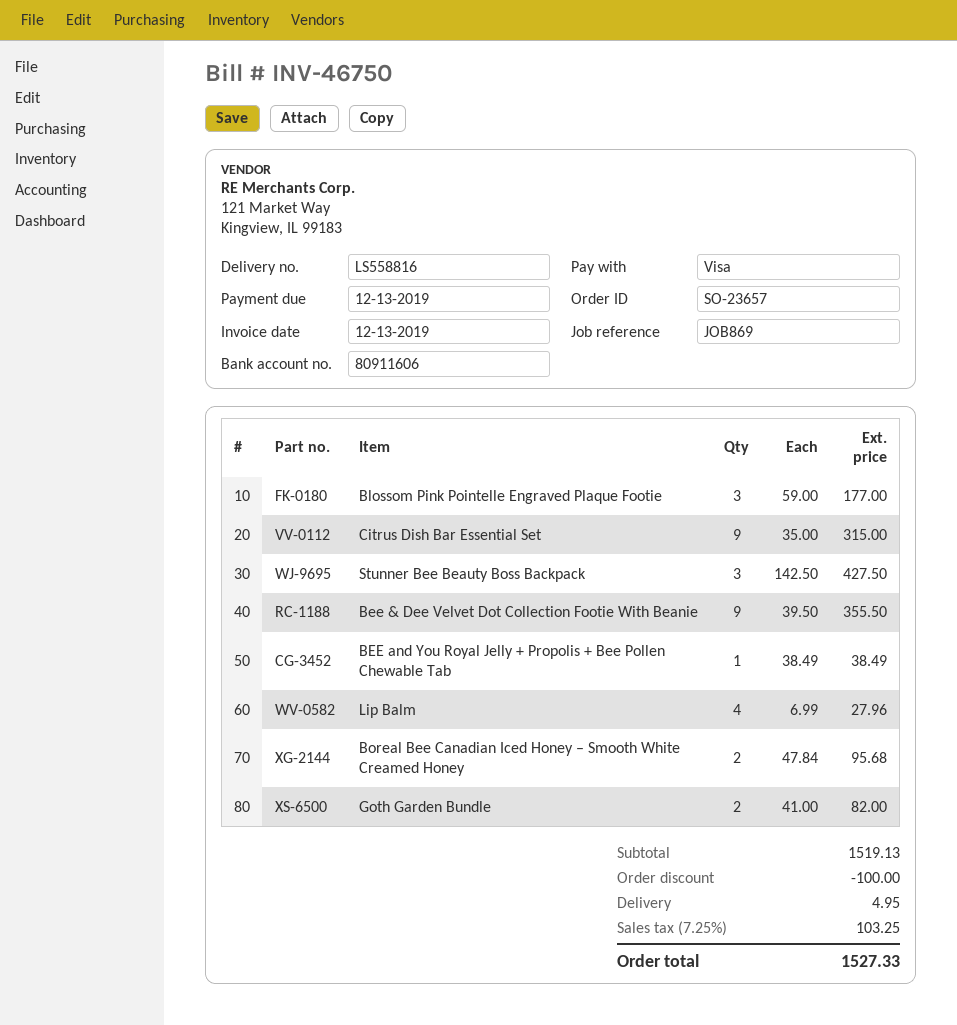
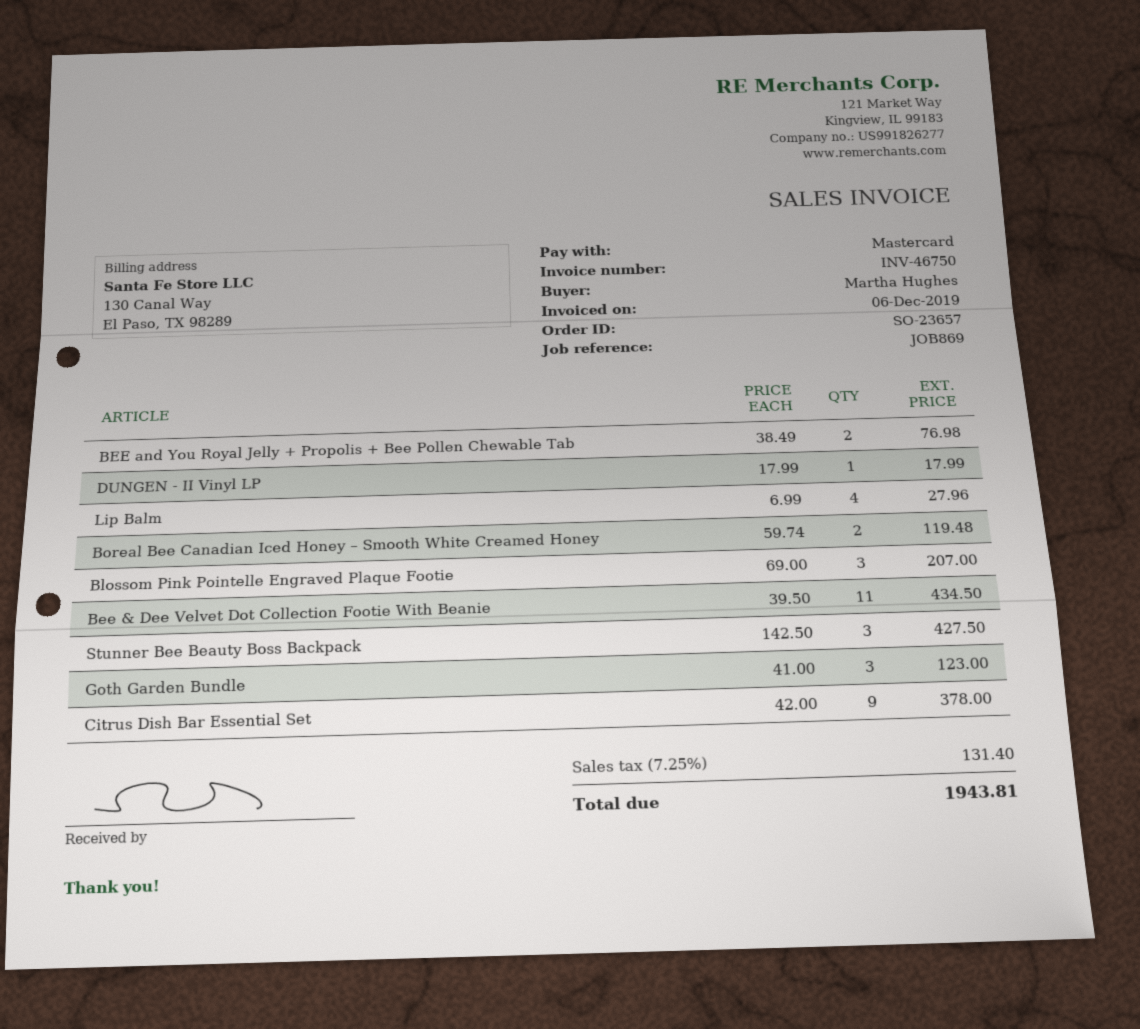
invoice date: 2019-12-13 -> 2019-12-06
payment method: Visa -> Mastercard
Blossom Pink Pointelle Engraved Plaque Footie: 3 x 59.00 = 177.00 -> 3 x 69.00 = 207.00
Citrus Dish Bar Essential Set: 9 x 35.00 = 315.00 -> 9 x 42.00 = 378.00
Bee & Dee Velvet Dot Collection Footie With Beanie: 9 x 39.50 = 355.50 -> 11 x 39.50 = 434.50
BEE and You Royal Jelly + Propolis + Bee Pollen Chewable Tab: 1 x 38.49 = 38.49 -> 2 x 38.49 = 76.98
Boreal Bee Canadian Iced Honey – Smooth White Creamed Honey: 2 x 47.84 = 95.68 -> 2 x 59.74 = 119.48
Goth Garden Bundle: 2 x 41.00 = 82.00 -> 3 x 41.00 = 123.00
DUNGEN - II Vinyl LP: none -> 1 x 17.99 = 17.99
discount: 100.00 -> none
shipping: 4.95 -> none
tax: 7.25% = 103.25 -> 7.25% = 131.40
total: 1527.33 -> 1943.81

